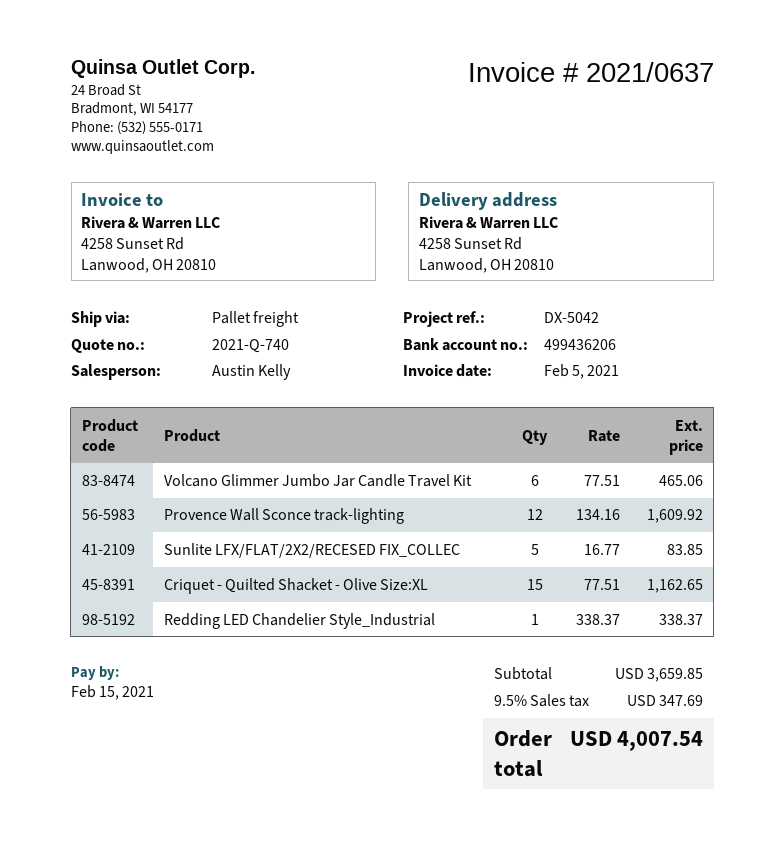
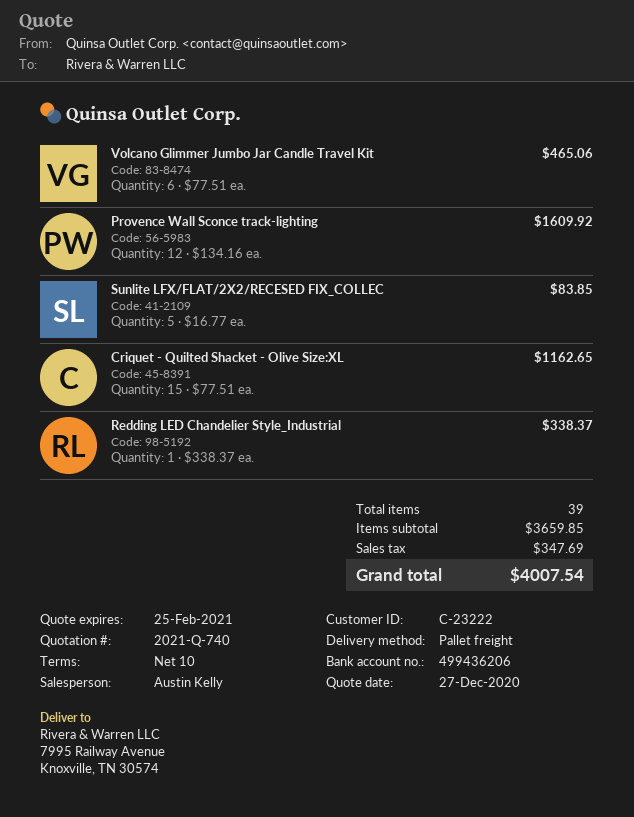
ship to: 4258 Sunset Rd, Lanwood, OH 20810 -> 7995 Railway Avenue, Knoxville, TN 30574

